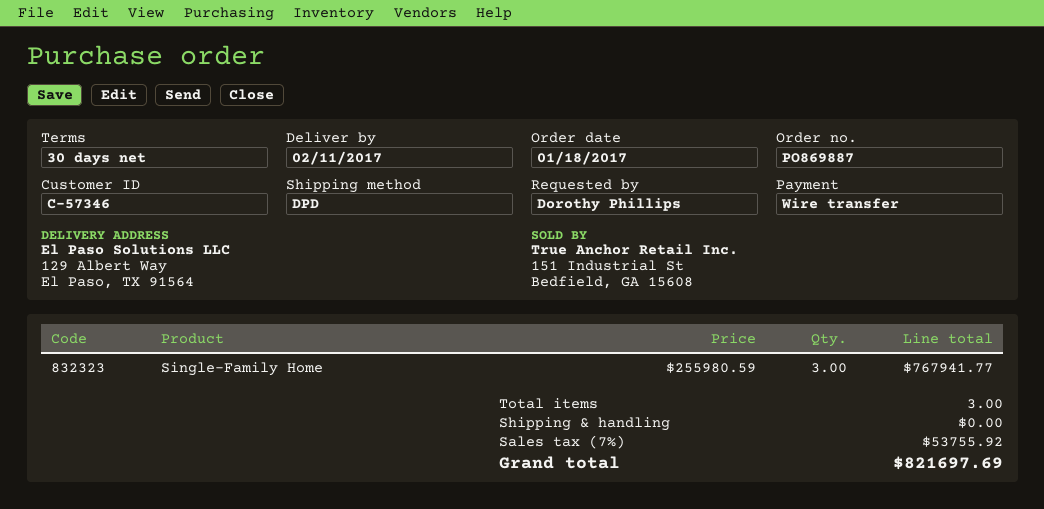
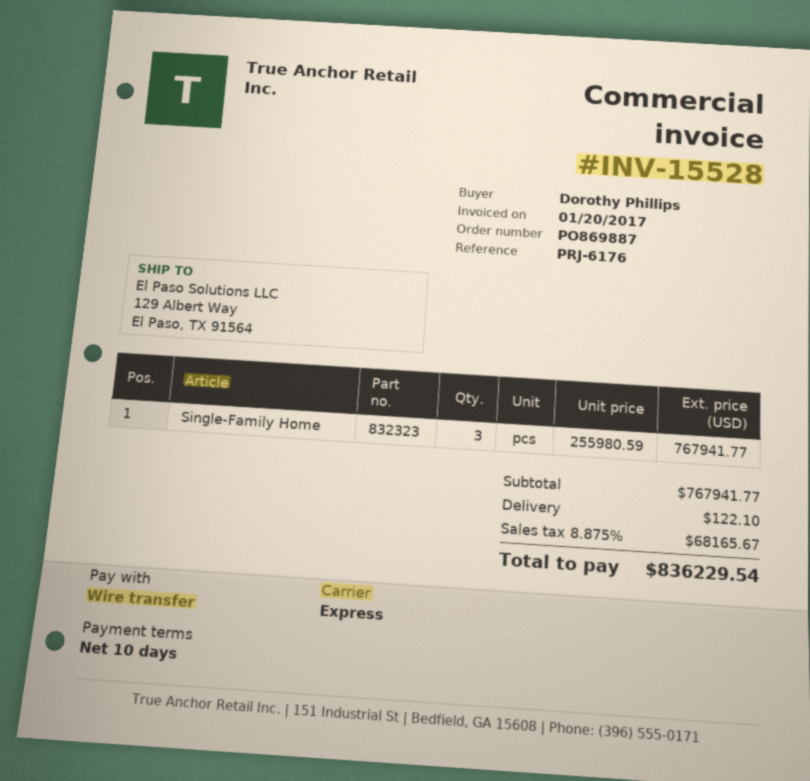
payment terms: 30 days -> 10 days
shipping method: DPD -> express
shipping: 0.00 -> 122.10
tax: 7% = 53755.92 -> 8.875% = 68165.67
total: 821697.69 -> 836229.54

